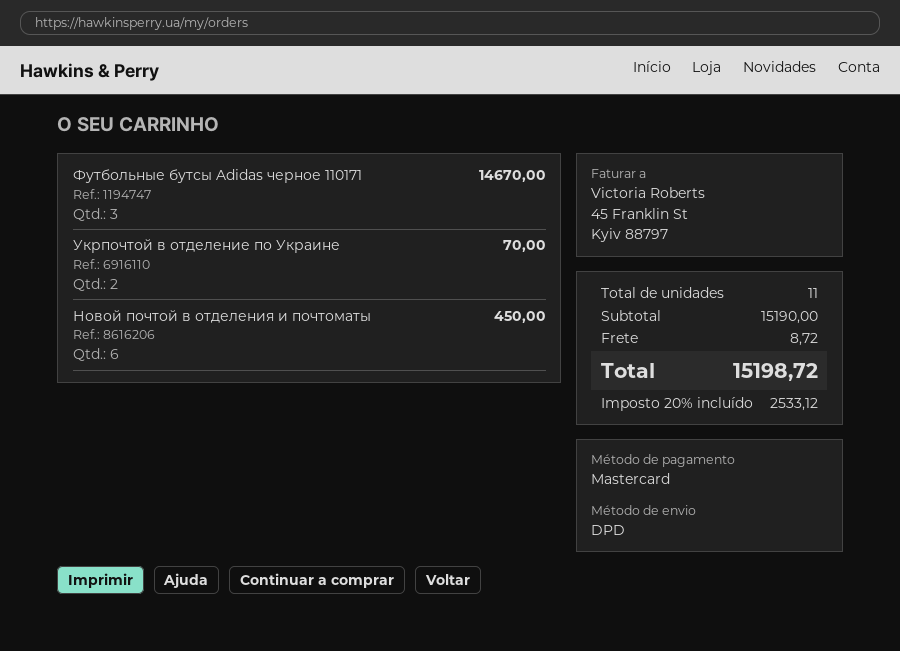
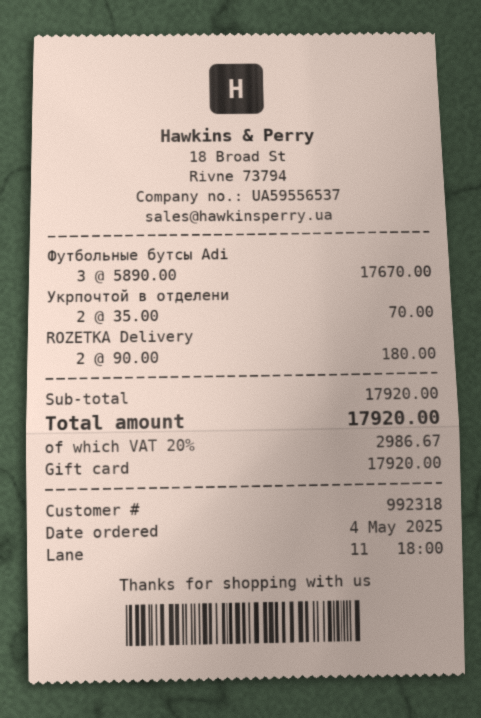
payment method: Mastercard -> gift card
Футбольные бутсы Adidas черное 110171: 3 for 14670.00 -> 3 for 17670.00
Новой почтой в отделения и почтоматы: 6 for 450.00 -> none
ROZETKA Delivery: none -> 2 for 180.00
subtotal: 15190.00 -> 17920.00
shipping: 8.72 -> none
tax: 20% = 2533.12 -> 20% = 2986.67
total: 15198.72 -> 17920.00

